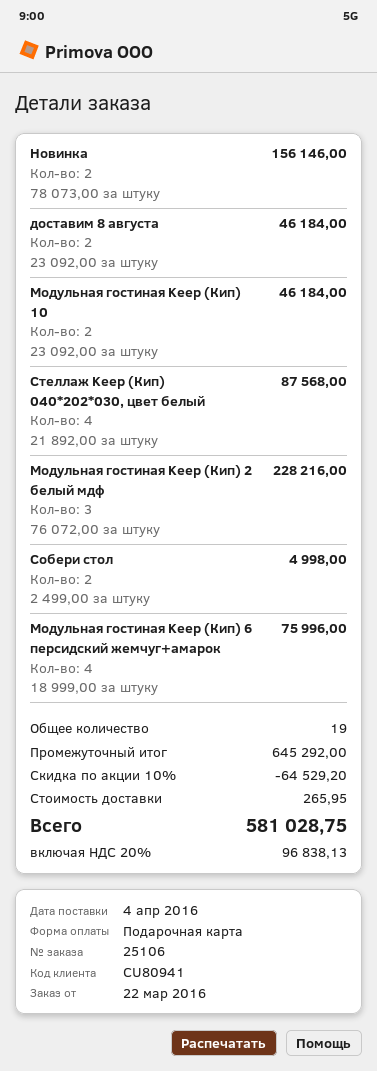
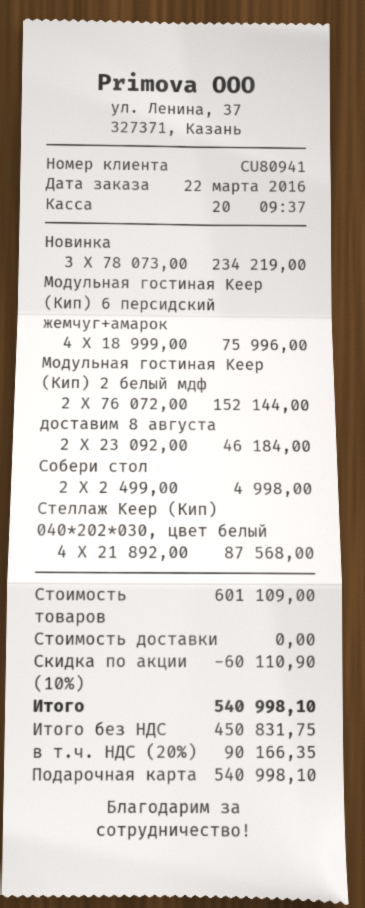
Новинка: 2 x 78073.00 = 156146.00 -> 3 x 78073.00 = 234219.00
Модульная гостиная Keep (Кип) 10: 2 x 23092.00 = 46184.00 -> none
Модульная гостиная Keep (Кип) 2 белый мдф: 3 x 76072.00 = 228216.00 -> 2 x 76072.00 = 152144.00
subtotal: 645292.00 -> 601109.00
discount: 10% = 64529.20 -> 10% = 60110.90
shipping: 265.95 -> 0.00
tax: 20% = 96838.13 -> 20% = 90166.35
total: 581028.75 -> 540998.10

